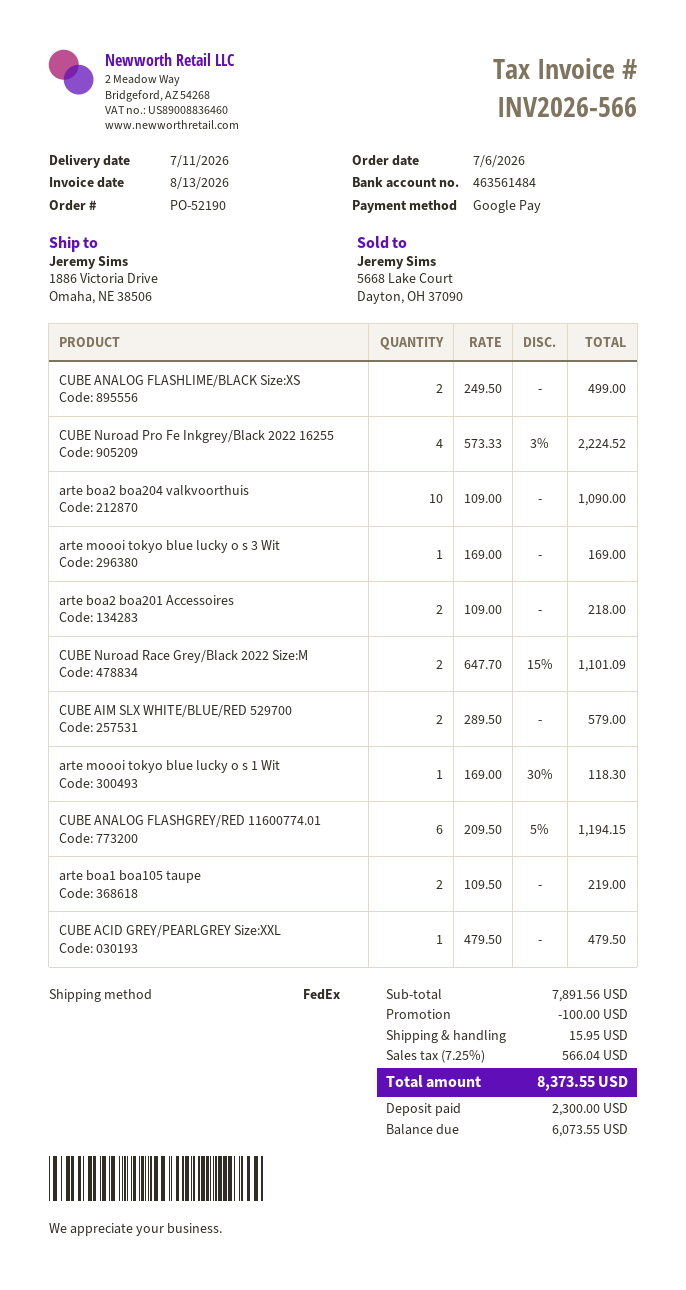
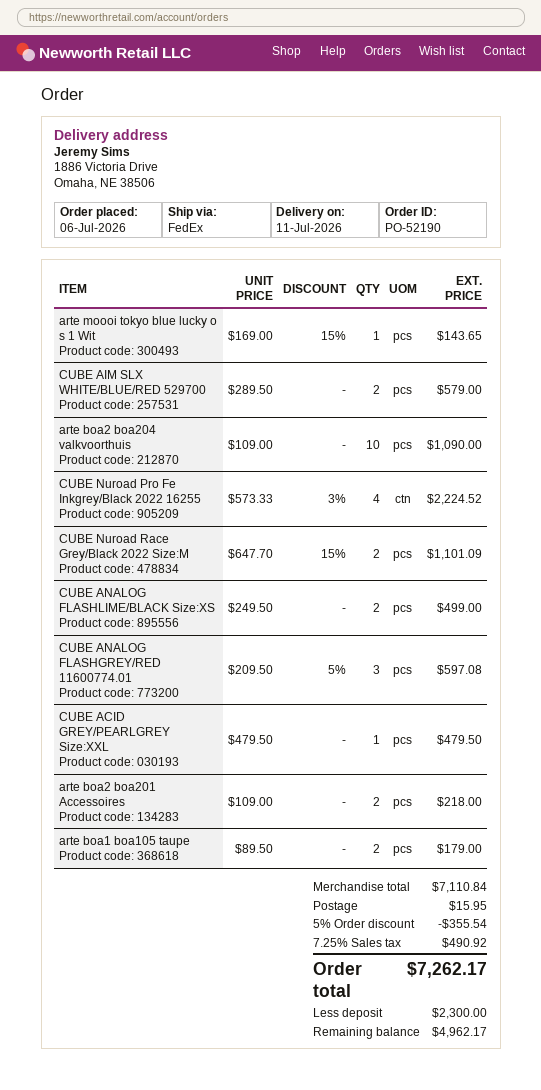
arte moooi tokyo blue lucky o s 3 Wit: 1 x 169.00 = 169.00 -> none
arte moooi tokyo blue lucky o s 1 Wit: 1 x 169.00 - 30% = 118.30 -> 1 x 169.00 - 15% = 143.65
CUBE ANALOG FLASHGREY/RED 11600774.01: 6 x 209.50 - 5% = 1194.15 -> 3 x 209.50 - 5% = 597.08
arte boa1 boa105 taupe: 2 x 109.50 = 219.00 -> 2 x 89.50 = 179.00
subtotal: 7891.56 -> 7110.84
discount: 100.00 -> 355.54
tax: 7.25% = 566.04 -> 7.25% = 490.92
total: 8373.55 -> 7262.17
balance: 6073.55 -> 4962.17

